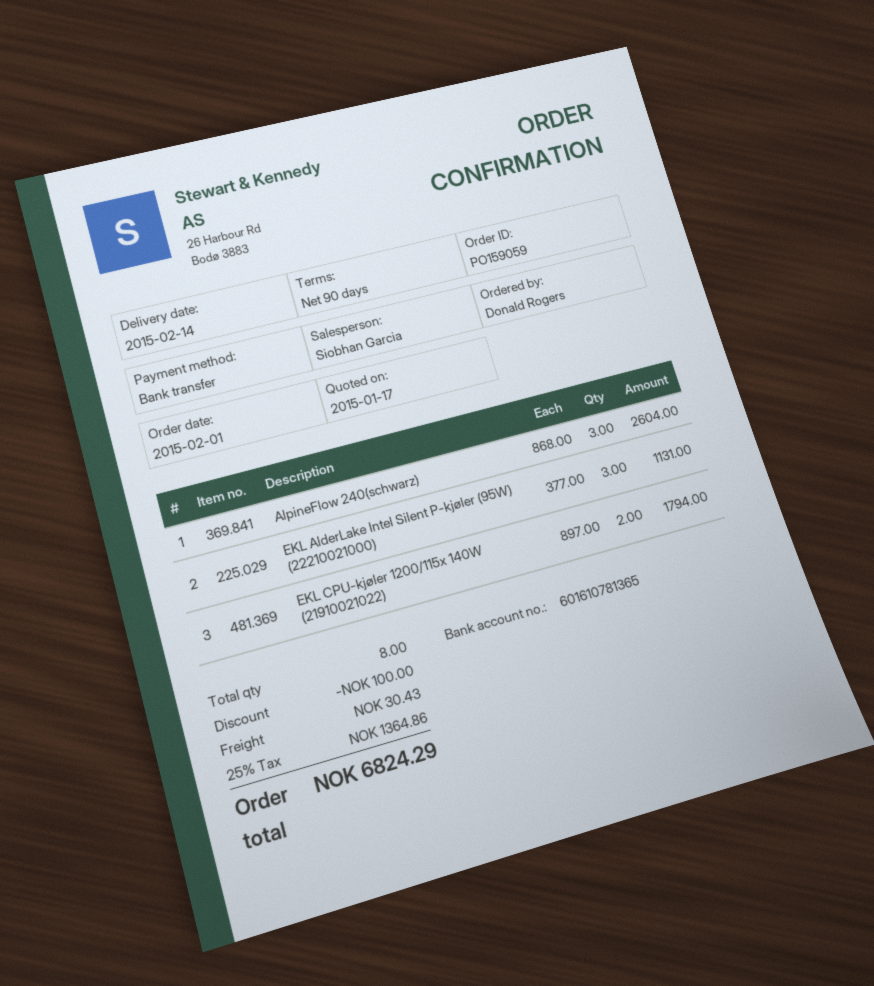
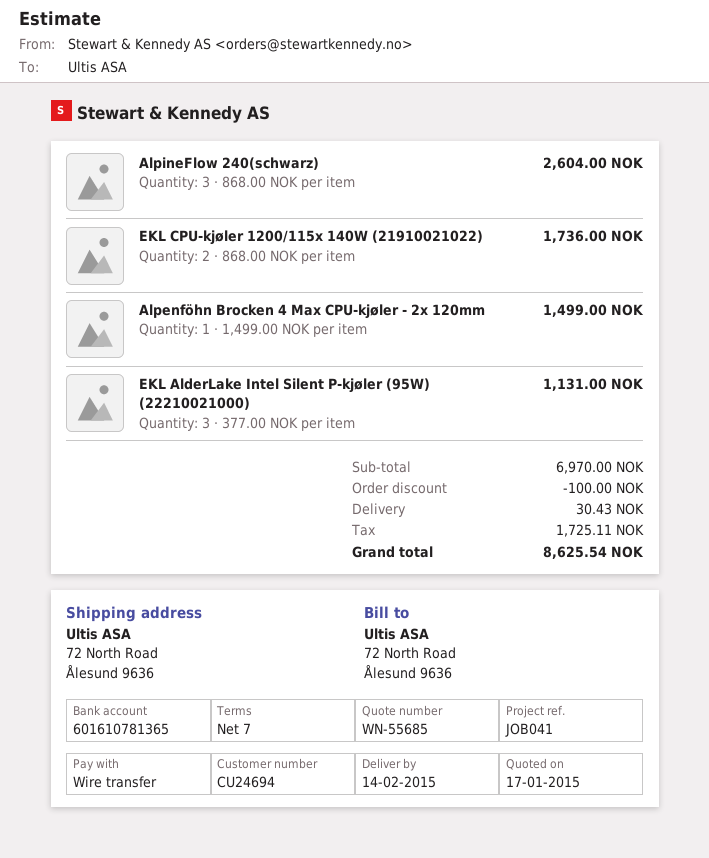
payment terms: 90 days -> 7 days
EKL CPU-kjøler 1200/115x 140W (21910021022): 2 x 897.00 = 1794.00 -> 2 x 868.00 = 1736.00
Alpenföhn Brocken 4 Max CPU-kjøler - 2x 120mm: none -> 1 x 1499.00 = 1499.00
tax: 1364.86 -> 1725.11
total: 6824.29 -> 8625.54

